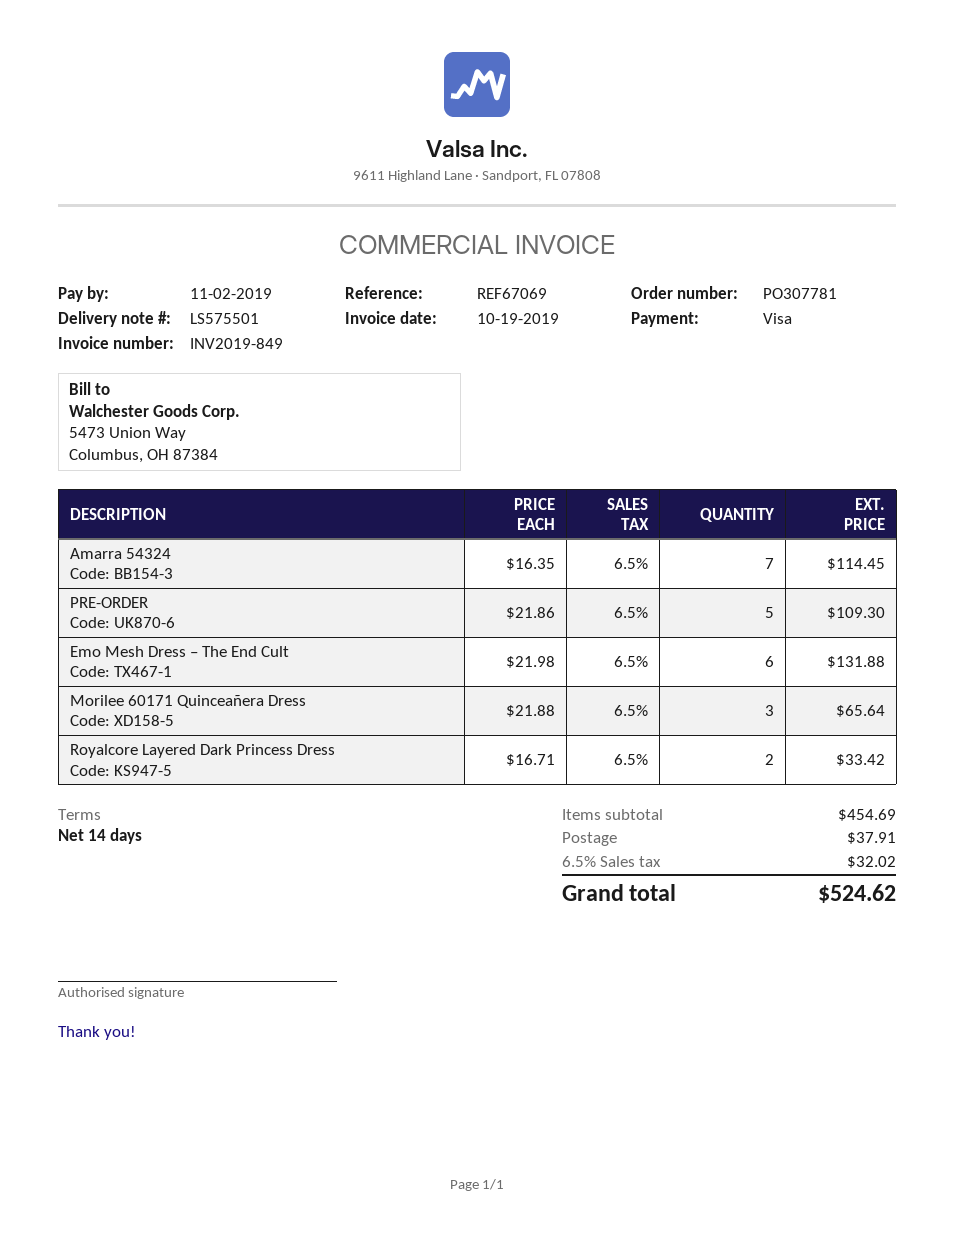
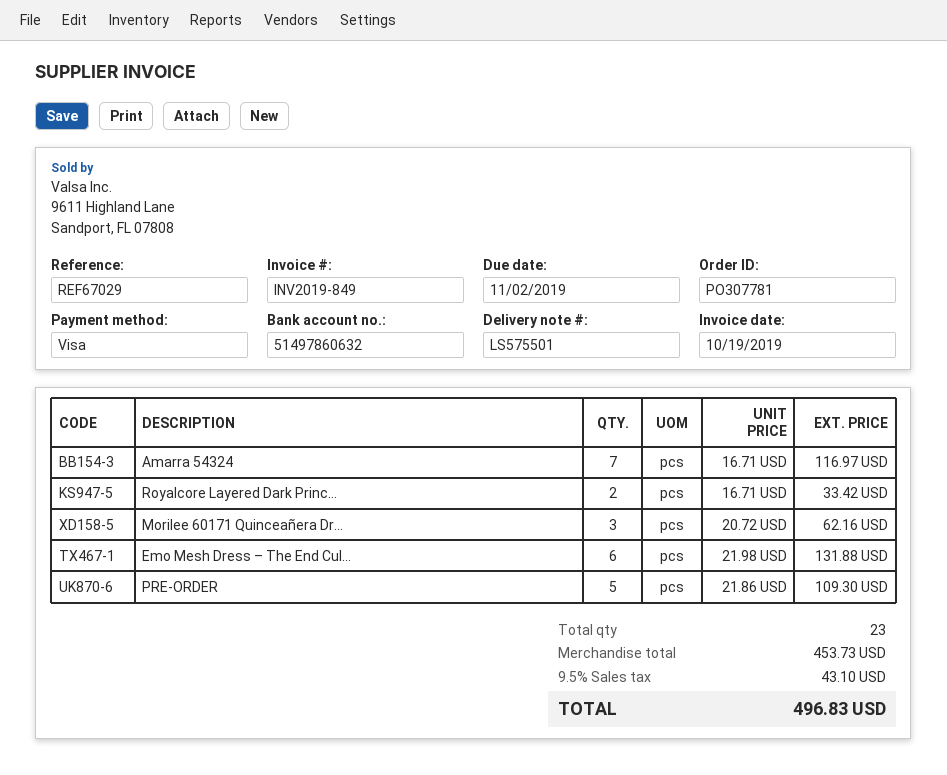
reference: REF67069 -> REF67029
Amarra 54324: 7 x 16.35 = 114.45 -> 7 x 16.71 = 116.97
Morilee 60171 Quinceañera Dress: 3 x 21.88 = 65.64 -> 3 x 20.72 = 62.16
subtotal: 454.69 -> 453.73
shipping: 37.91 -> none
tax: 6.5% = 32.02 -> 9.5% = 43.10
total: 524.62 -> 496.83

